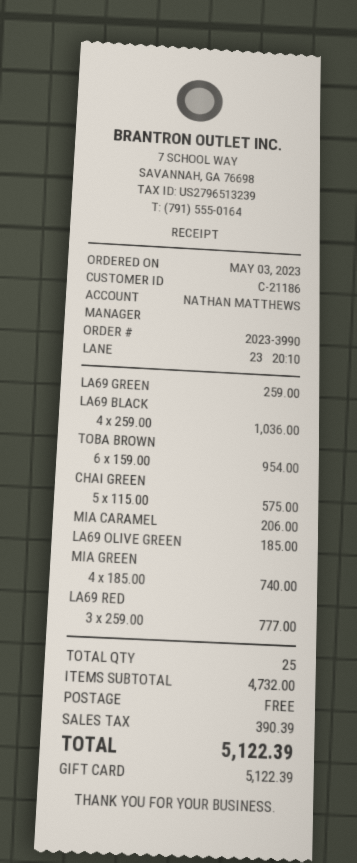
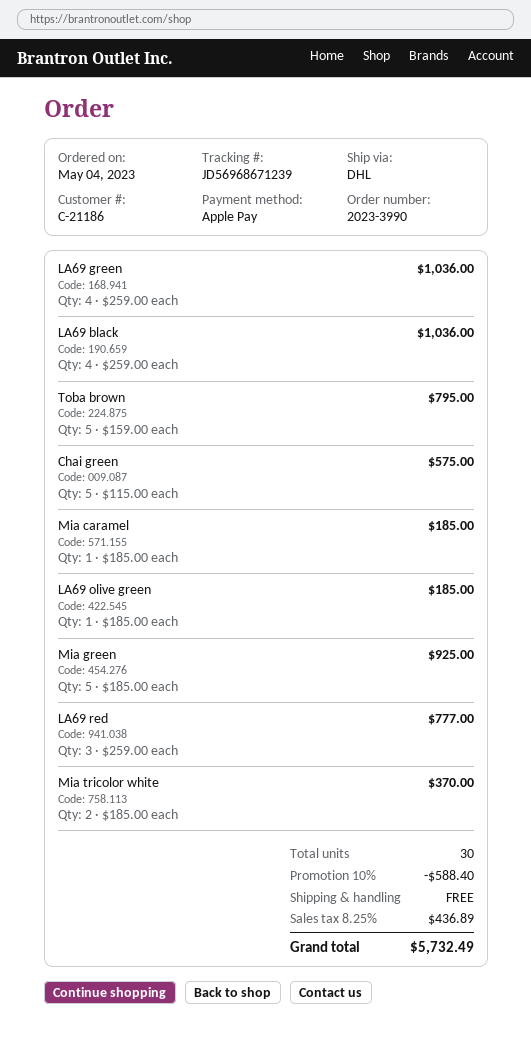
order date: 2023-05-03 -> 2023-05-04
payment method: gift card -> Apple Pay
LA69 GREEN: 1 x 259.00 = 259.00 -> 4 x 259.00 = 1036.00
TOBA BROWN: 6 x 159.00 = 954.00 -> 5 x 159.00 = 795.00
MIA CARAMEL: 1 x 206.00 = 206.00 -> 1 x 185.00 = 185.00
MIA GREEN: 4 x 185.00 = 740.00 -> 5 x 185.00 = 925.00
Mia tricolor white: none -> 2 x 185.00 = 370.00
total quantity: 25 -> 30
discount: none -> 10% = 588.40
tax: 390.39 -> 436.89
total: 5122.39 -> 5732.49

